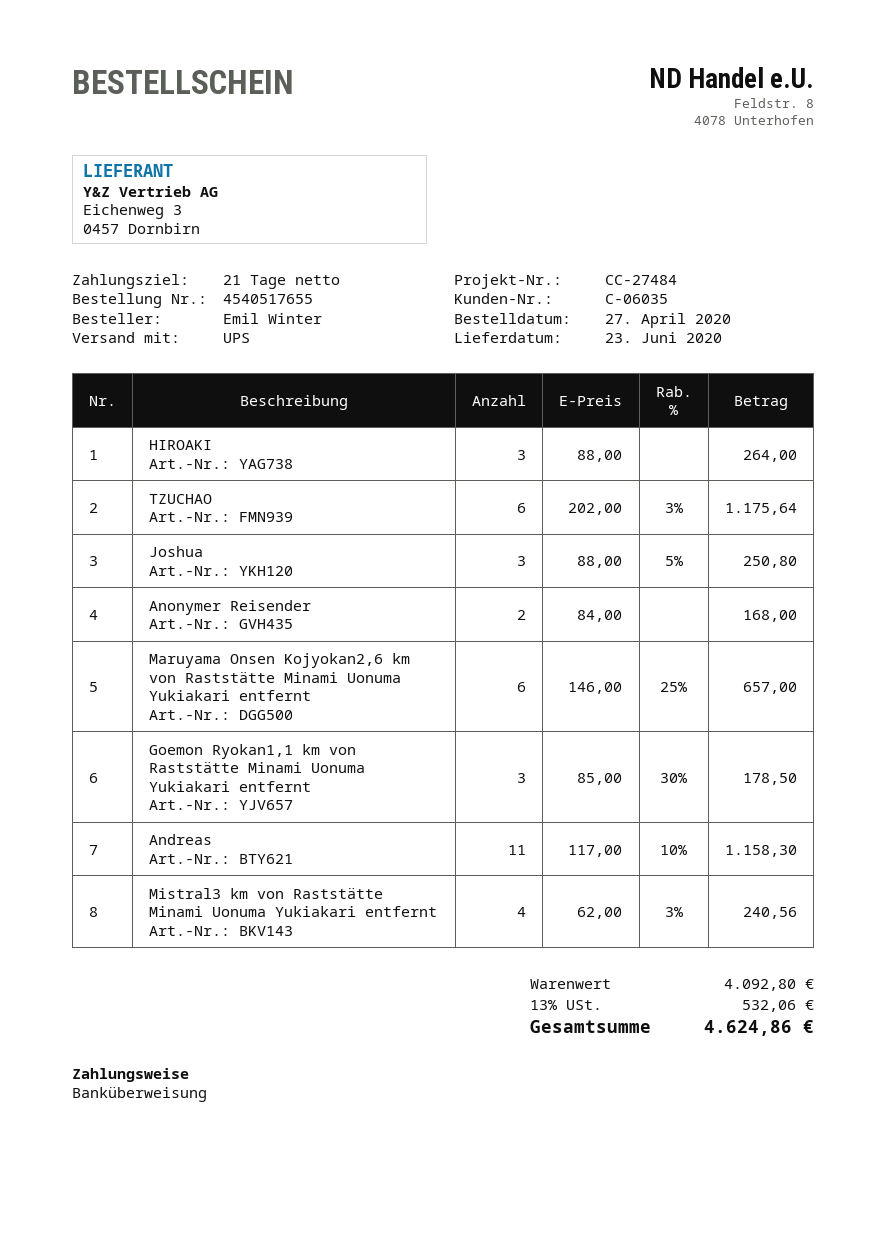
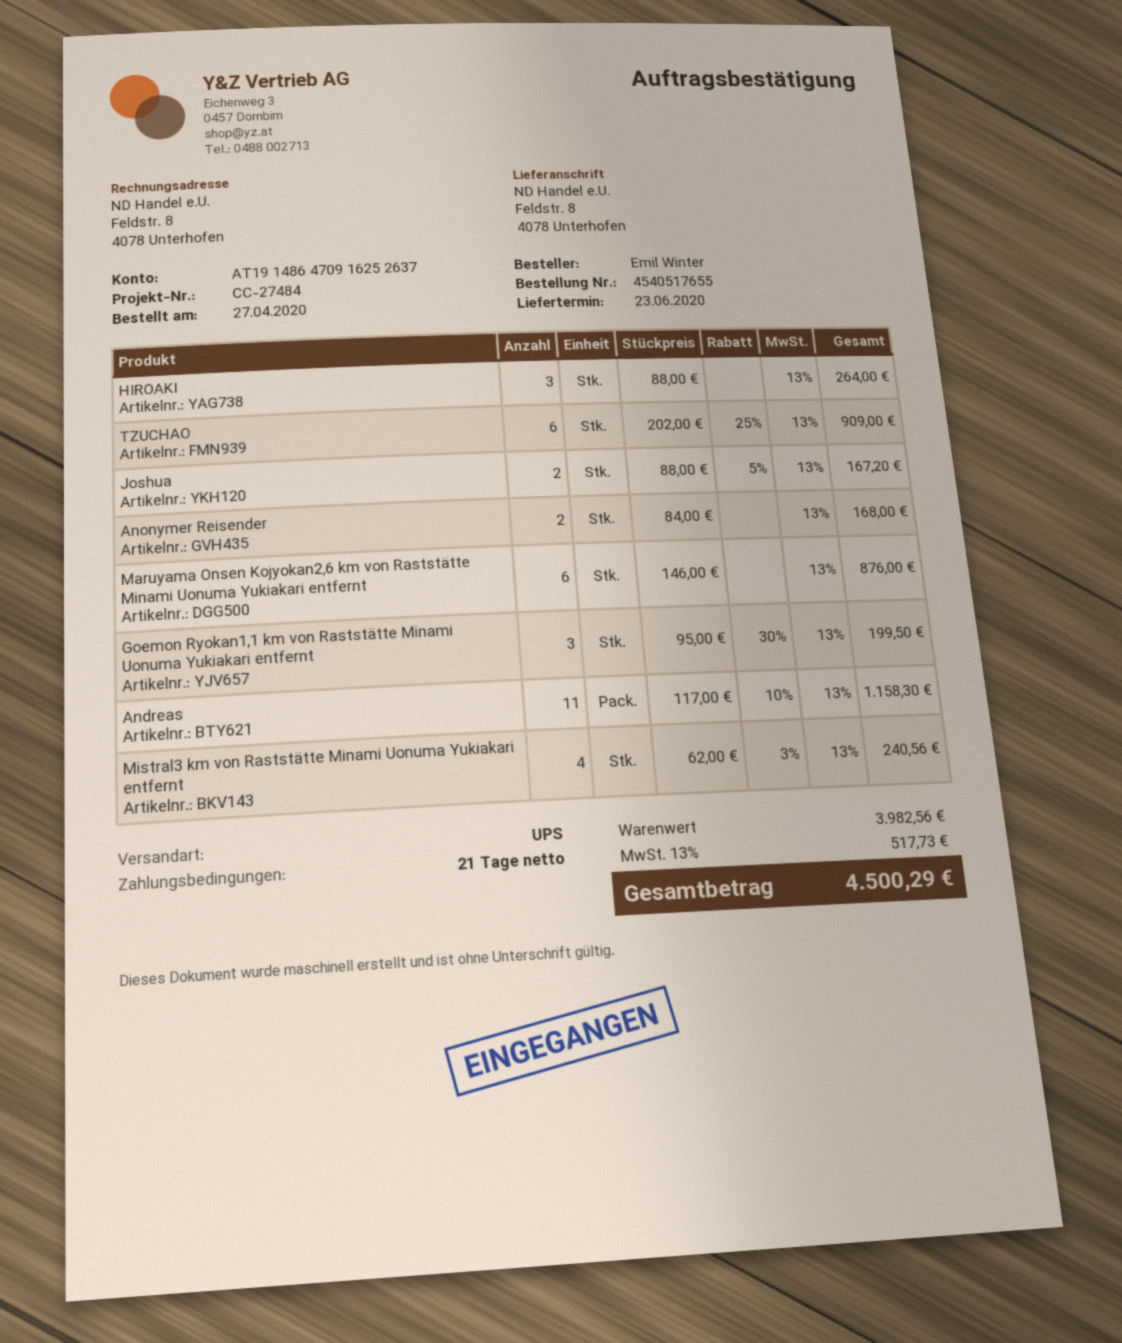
TZUCHAO: 6 x 202.00 - 3% = 1175.64 -> 6 x 202.00 - 25% = 909.00
Joshua: 3 x 88.00 - 5% = 250.80 -> 2 x 88.00 - 5% = 167.20
Maruyama Onsen Kojyokan2,6 km von Raststätte Minami Uonuma Yukiakari entfernt: 6 x 146.00 - 25% = 657.00 -> 6 x 146.00 = 876.00
Goemon Ryokan1,1 km von Raststätte Minami Uonuma Yukiakari entfernt: 3 x 85.00 - 30% = 178.50 -> 3 x 95.00 - 30% = 199.50
subtotal: 4092.80 -> 3982.56
tax: 13% = 532.06 -> 13% = 517.73
total: 4624.86 -> 4500.29

